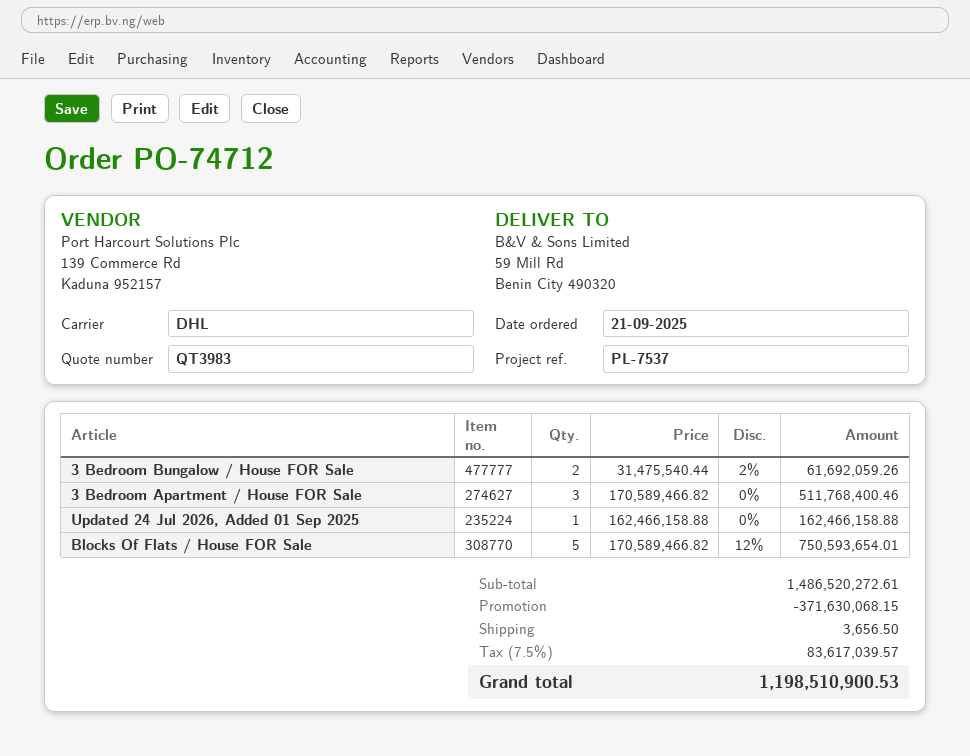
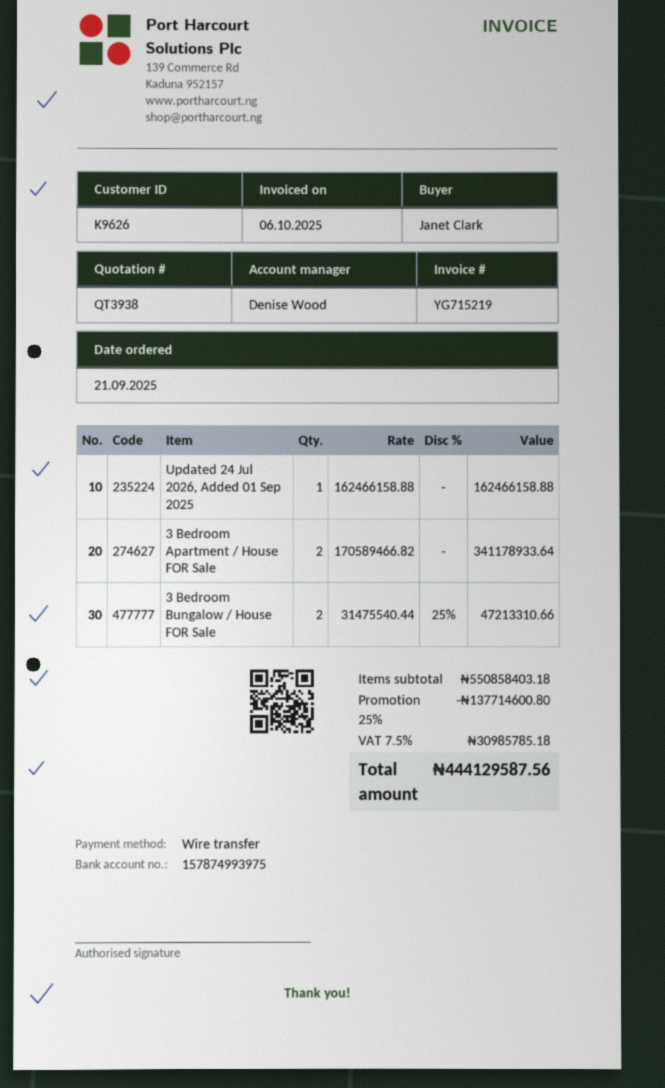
quote number: QT3983 -> QT3938
3 Bedroom Bungalow / House FOR Sale: 2 x 31475540.44 - 2% = 61692059.26 -> 2 x 31475540.44 - 25% = 47213310.66
3 Bedroom Apartment / House FOR Sale: 3 x 170589466.82 = 511768400.46 -> 2 x 170589466.82 = 341178933.64
Blocks Of Flats / House FOR Sale: 5 x 170589466.82 - 12% = 750593654.01 -> none
subtotal: 1486520272.61 -> 550858403.18
discount: 371630068.15 -> 137714600.80
shipping: 3656.50 -> none
tax: 7.5% = 83617039.57 -> 7.5% = 30985785.18
total: 1198510900.53 -> 444129587.56

